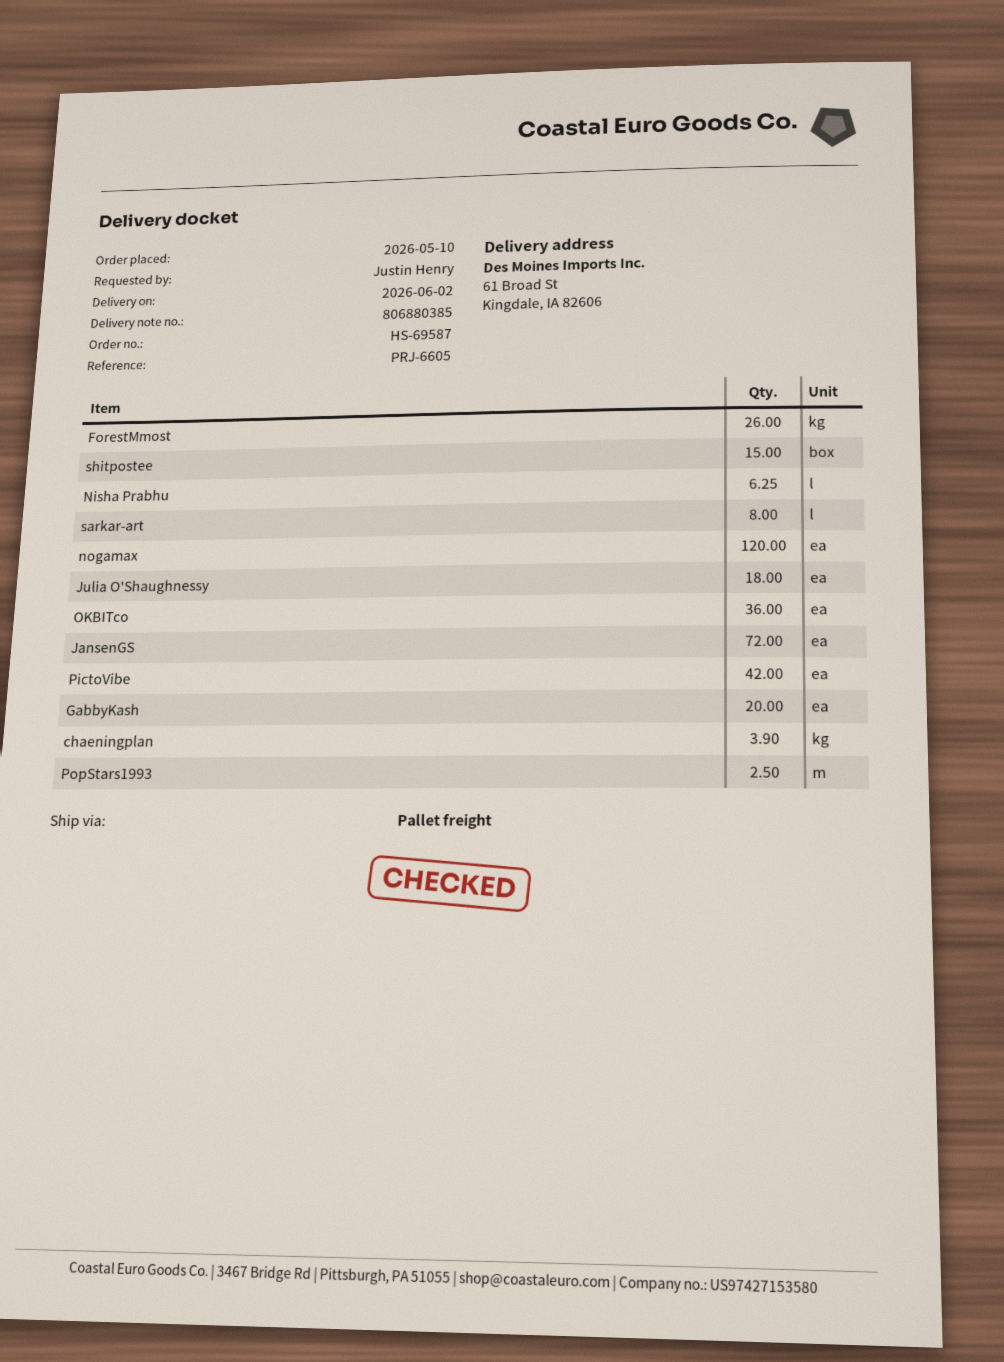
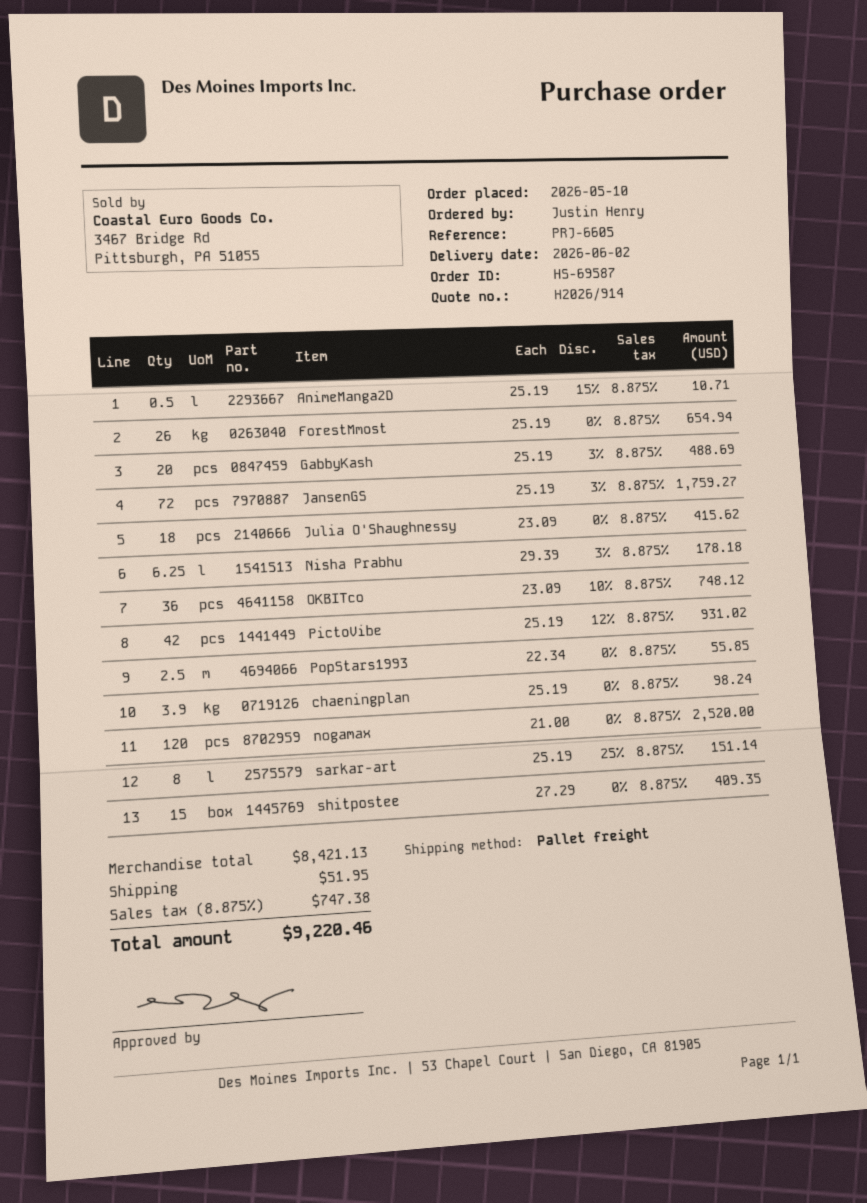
AnimeManga2D: none -> 0.5

